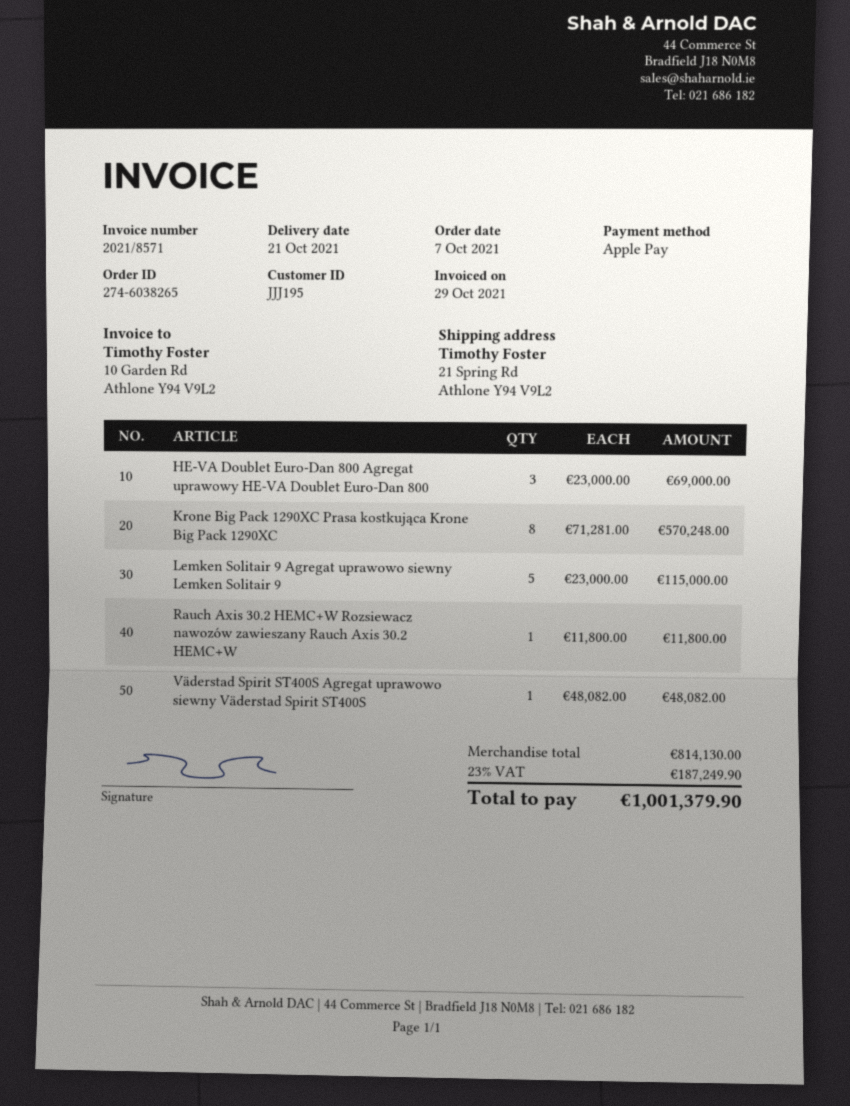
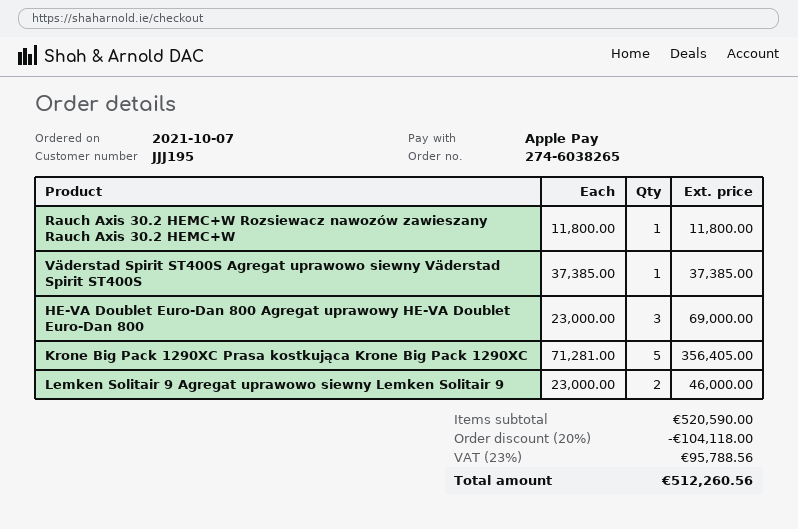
Krone Big Pack 1290XC Prasa kostkująca Krone Big Pack 1290XC: 8 x 71281.00 = 570248.00 -> 5 x 71281.00 = 356405.00
Lemken Solitair 9 Agregat uprawowo siewny Lemken Solitair 9: 5 x 23000.00 = 115000.00 -> 2 x 23000.00 = 46000.00
Väderstad Spirit ST400S Agregat uprawowo siewny Väderstad Spirit ST400S: 1 x 48082.00 = 48082.00 -> 1 x 37385.00 = 37385.00
subtotal: 814130.00 -> 520590.00
discount: none -> 20% = 104118.00
tax: 23% = 187249.90 -> 23% = 95788.56
total: 1001379.90 -> 512260.56

